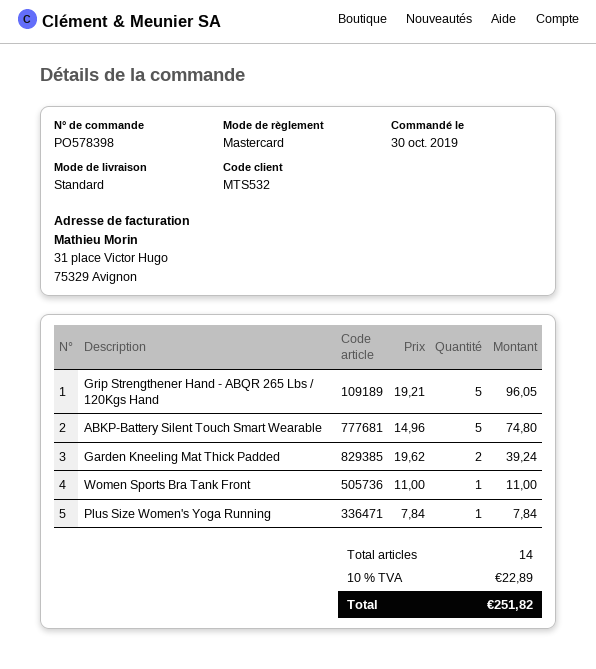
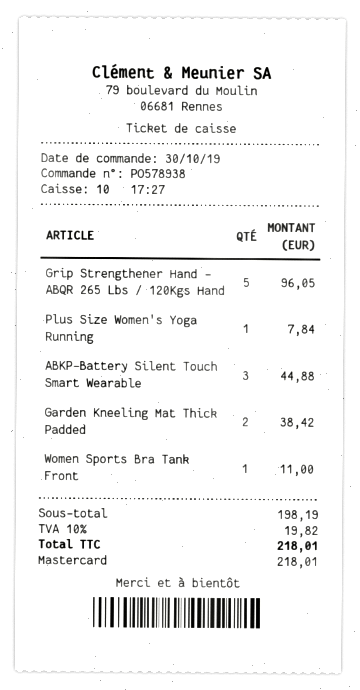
order number: PO578398 -> PO578938
ABKP-Battery Silent Touch Smart Wearable: 5 for 74.80 -> 3 for 44.88
Garden Kneeling Mat Thick Padded: 2 for 39.24 -> 2 for 38.42
tax: 10% = 22.89 -> 10% = 19.82
total: 251.82 -> 218.01

